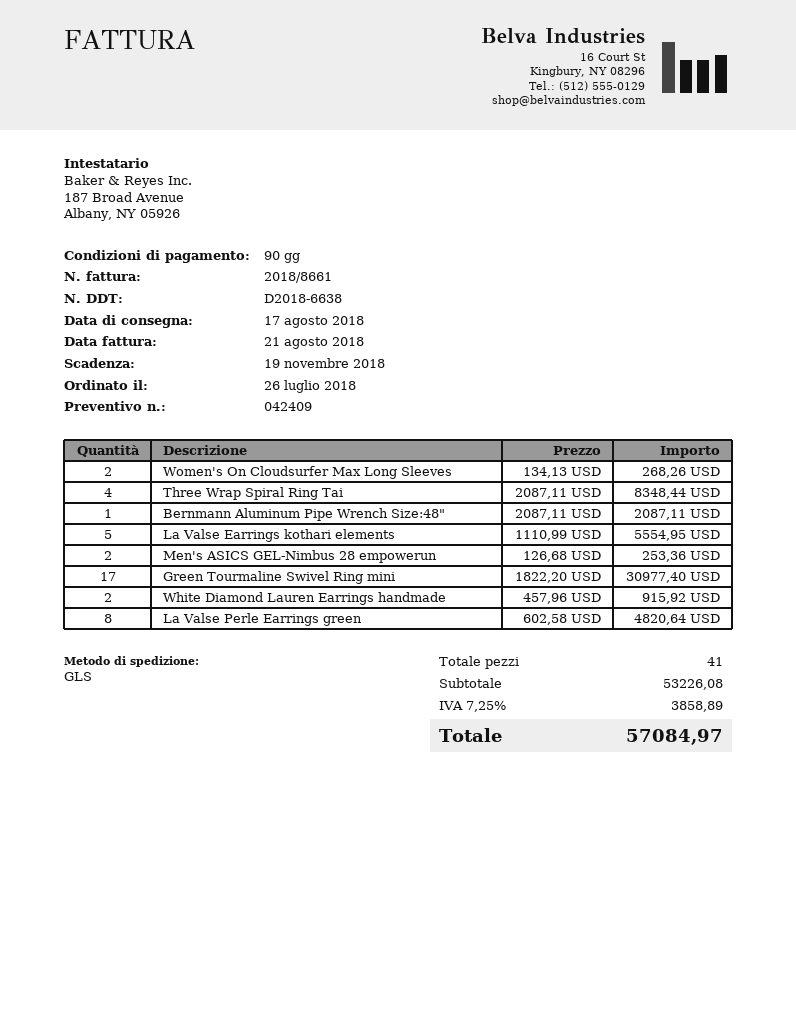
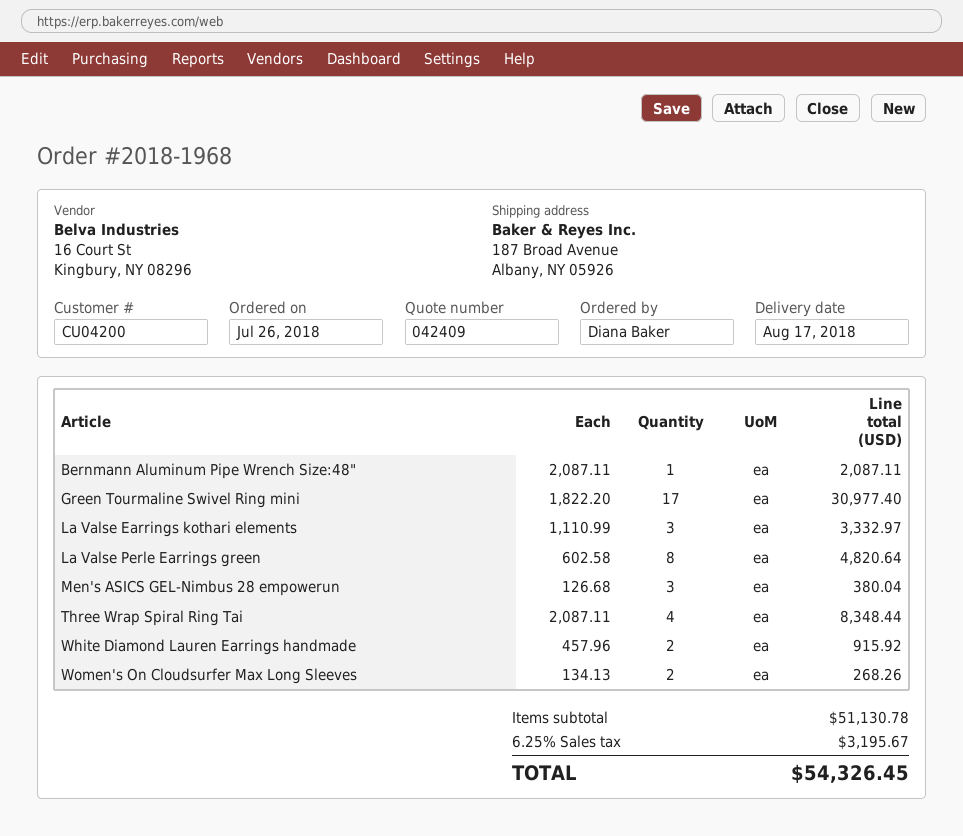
La Valse Earrings kothari elements: 5 x 1110.99 = 5554.95 -> 3 x 1110.99 = 3332.97
Men's ASICS GEL-Nimbus 28 empowerun: 2 x 126.68 = 253.36 -> 3 x 126.68 = 380.04
subtotal: 53226.08 -> 51130.78
tax: 7.25% = 3858.89 -> 6.25% = 3195.67
total: 57084.97 -> 54326.45

